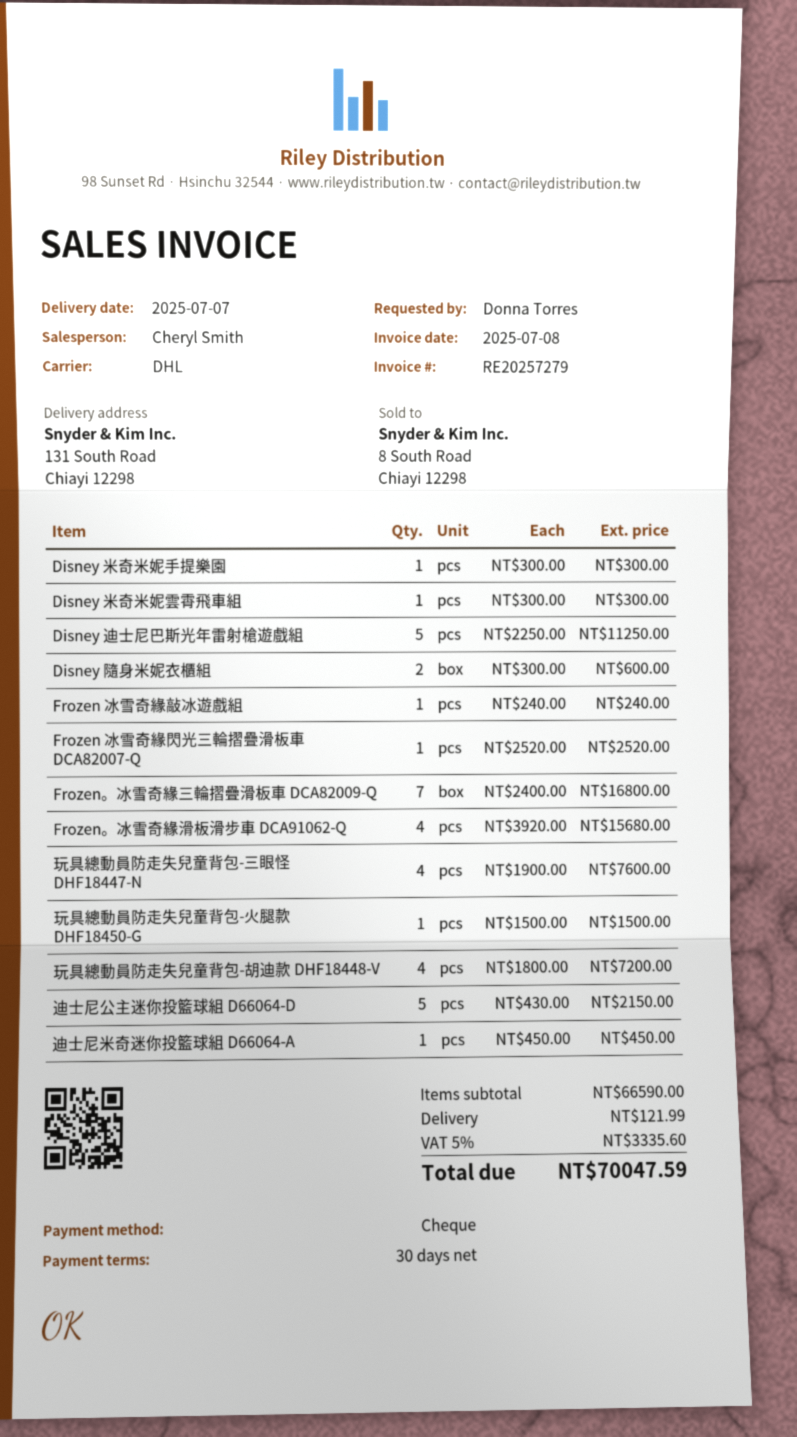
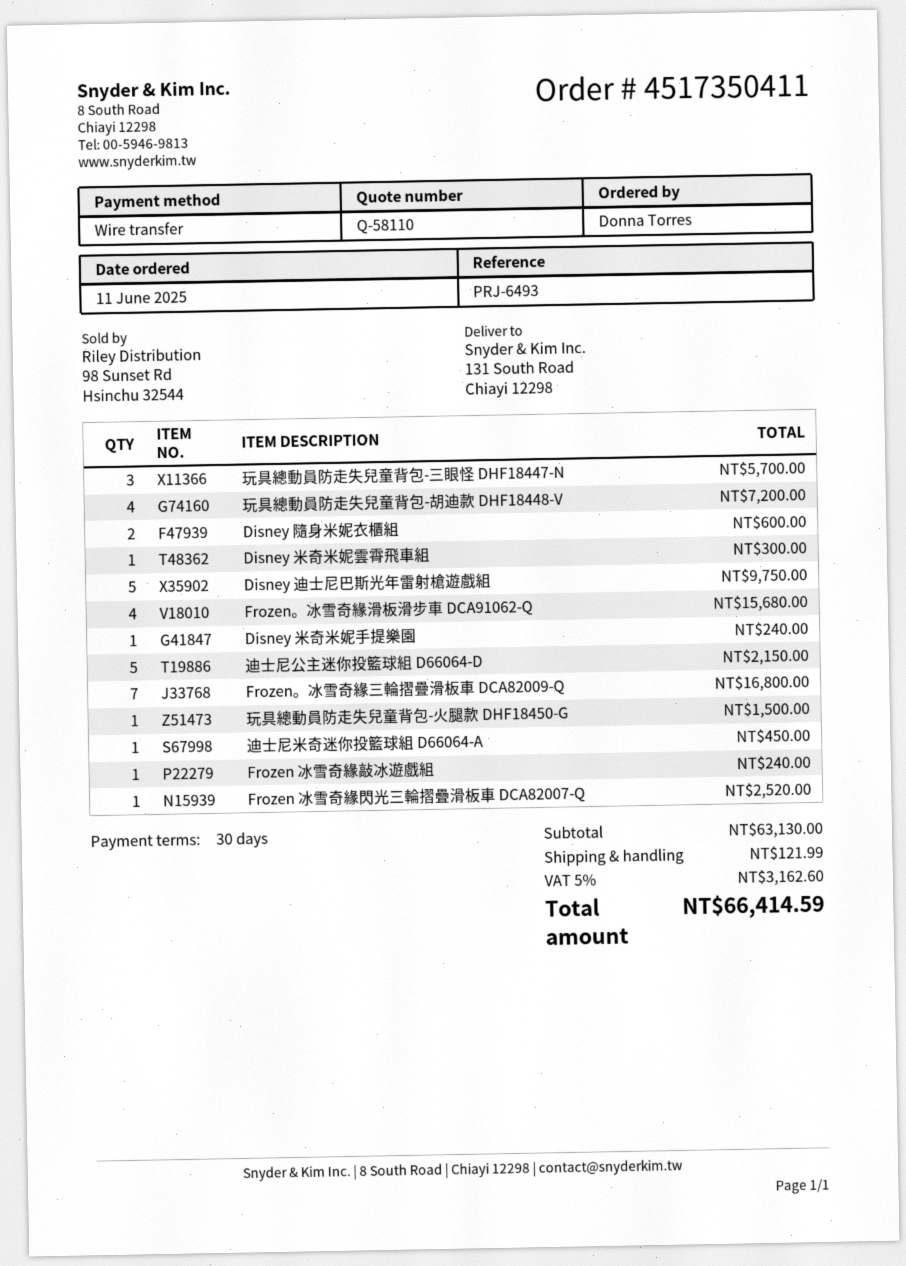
payment method: cheque -> bank transfer
Disney 米奇米妮手提樂園: 1 for 300.00 -> 1 for 240.00
Disney 迪士尼巴斯光年雷射槍遊戲組: 5 for 11250.00 -> 5 for 9750.00
玩具總動員防走失兒童背包-三眼怪 DHF18447-N: 4 for 7600.00 -> 3 for 5700.00
subtotal: 66590.00 -> 63130.00
tax: 5% = 3335.60 -> 5% = 3162.60
total: 70047.59 -> 66414.59

